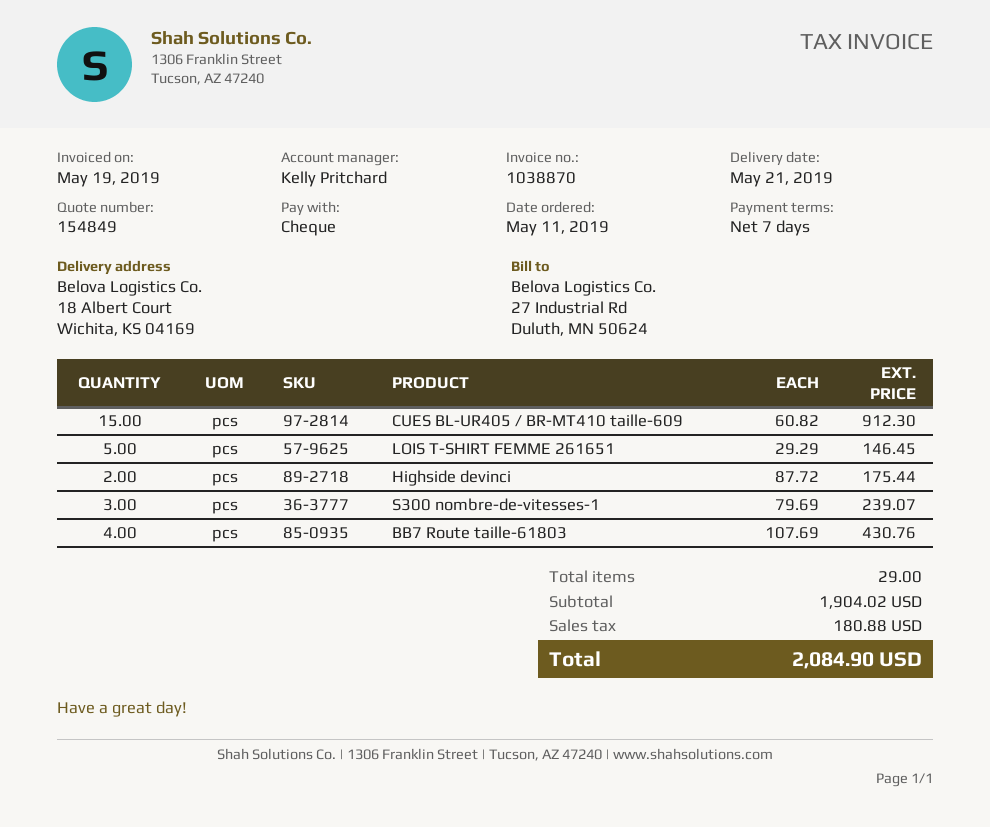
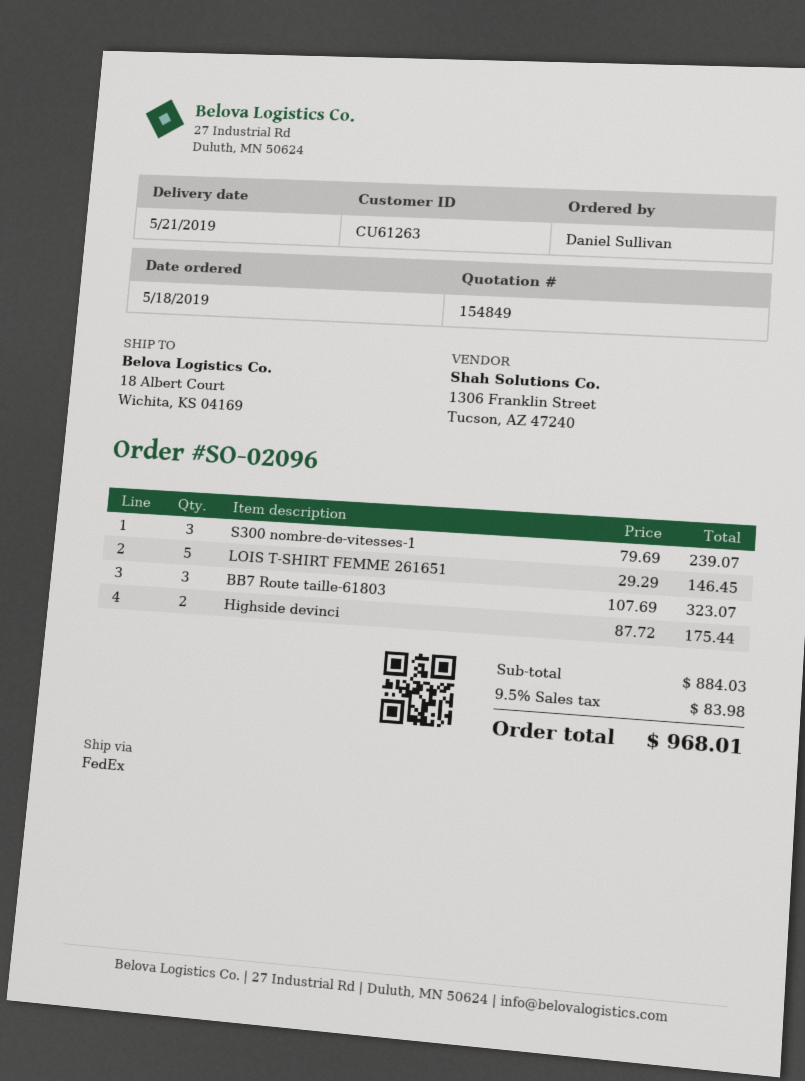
order date: 2019-05-11 -> 2019-05-18
CUES BL-UR405 / BR-MT410 taille-609: 15 x 60.82 = 912.30 -> none
BB7 Route taille-61803: 4 x 107.69 = 430.76 -> 3 x 107.69 = 323.07
subtotal: 1904.02 -> 884.03
tax: 180.88 -> 83.98
total: 2084.90 -> 968.01

